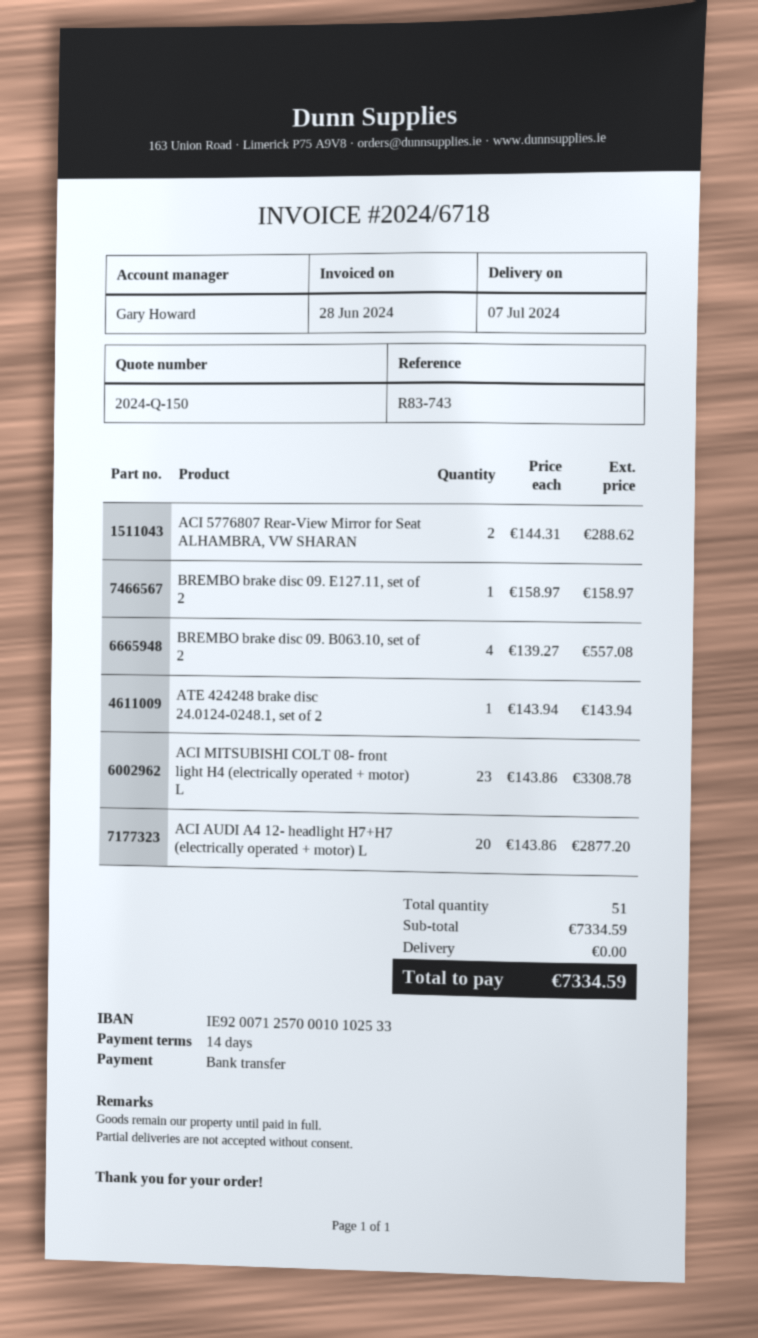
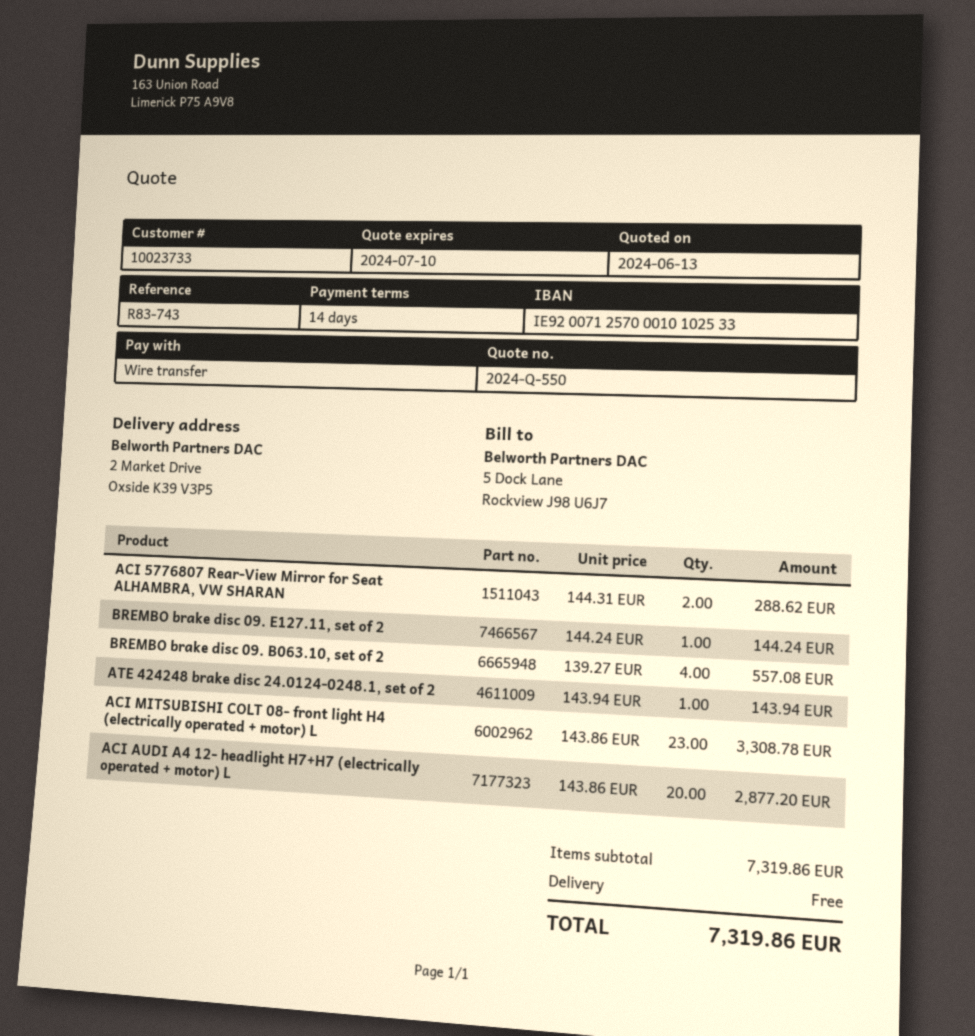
quote number: 2024-Q-150 -> 2024-Q-550
BREMBO brake disc 09. E127.11, set of 2: 1 x 158.97 = 158.97 -> 1 x 144.24 = 144.24
subtotal: 7334.59 -> 7319.86
total: 7334.59 -> 7319.86

